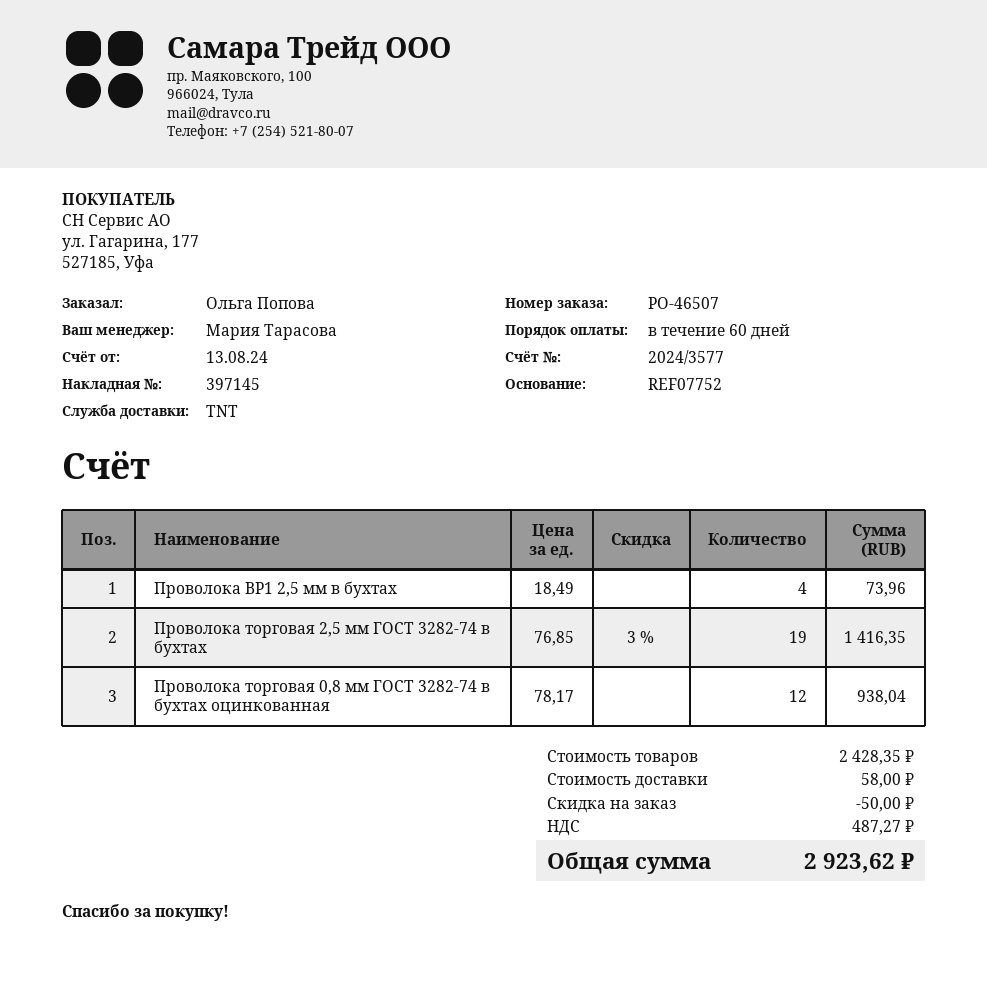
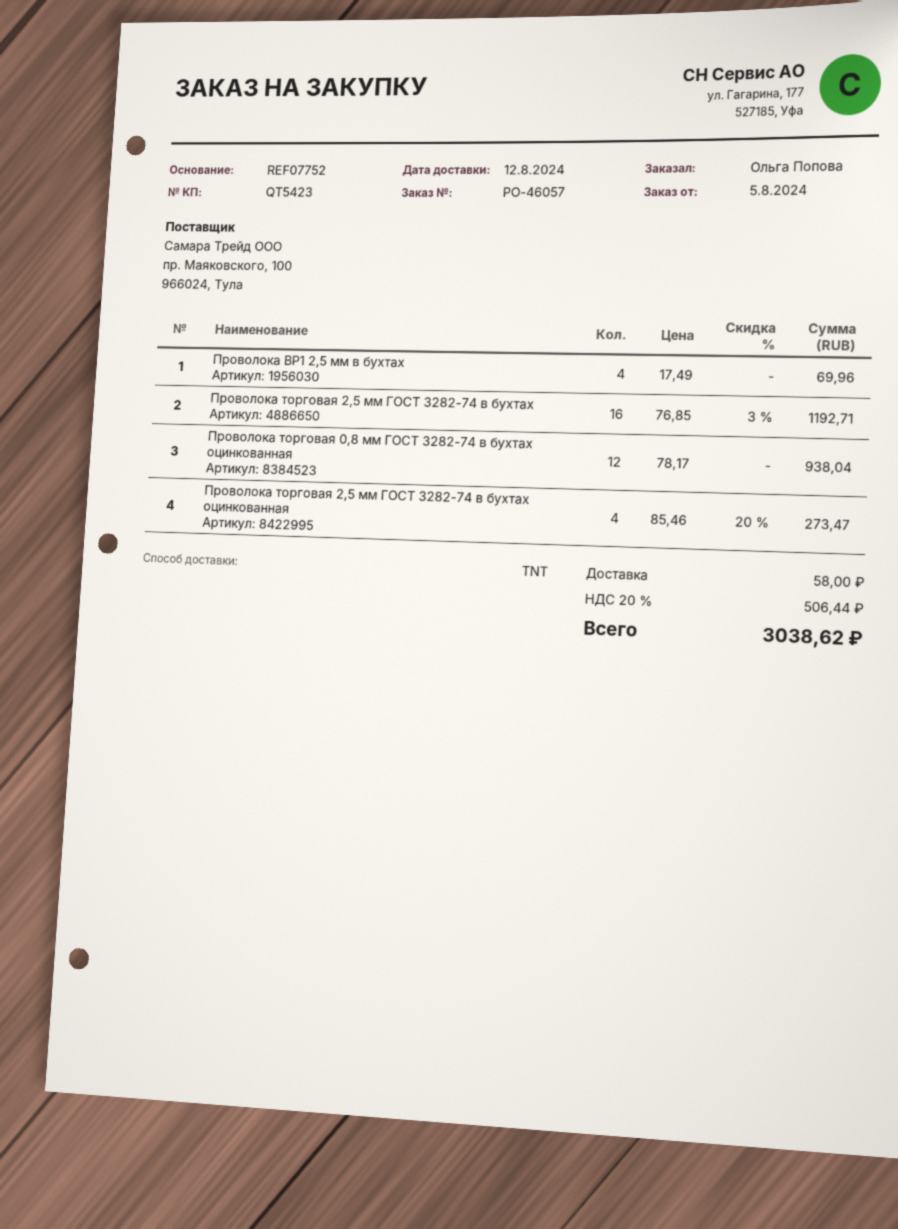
order number: PO-46507 -> PO-46057
Проволока ВР1 2,5 мм в бухтах: 4 x 18.49 = 73.96 -> 4 x 17.49 = 69.96
Проволока торговая 2,5 мм ГОСТ 3282-74 в бухтах: 19 x 76.85 - 3% = 1416.35 -> 16 x 76.85 - 3% = 1192.71
Проволока торговая 2,5 мм ГОСТ 3282-74 в бухтах оцинкованная: none -> 4 x 85.46 - 20% = 273.47
discount: 50.00 -> none
tax: 487.27 -> 506.44
total: 2923.62 -> 3038.62

